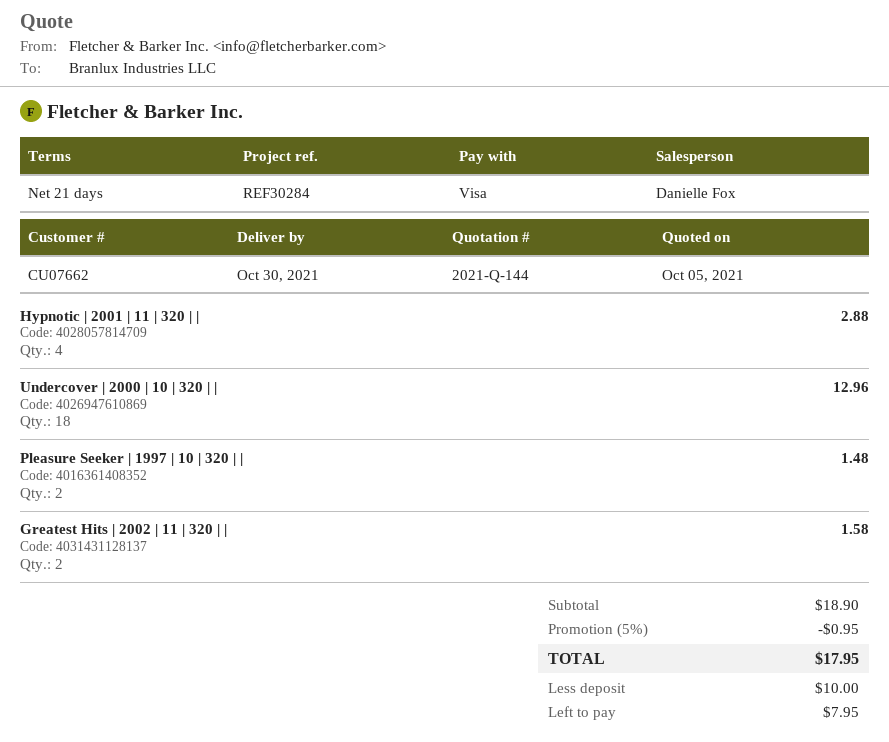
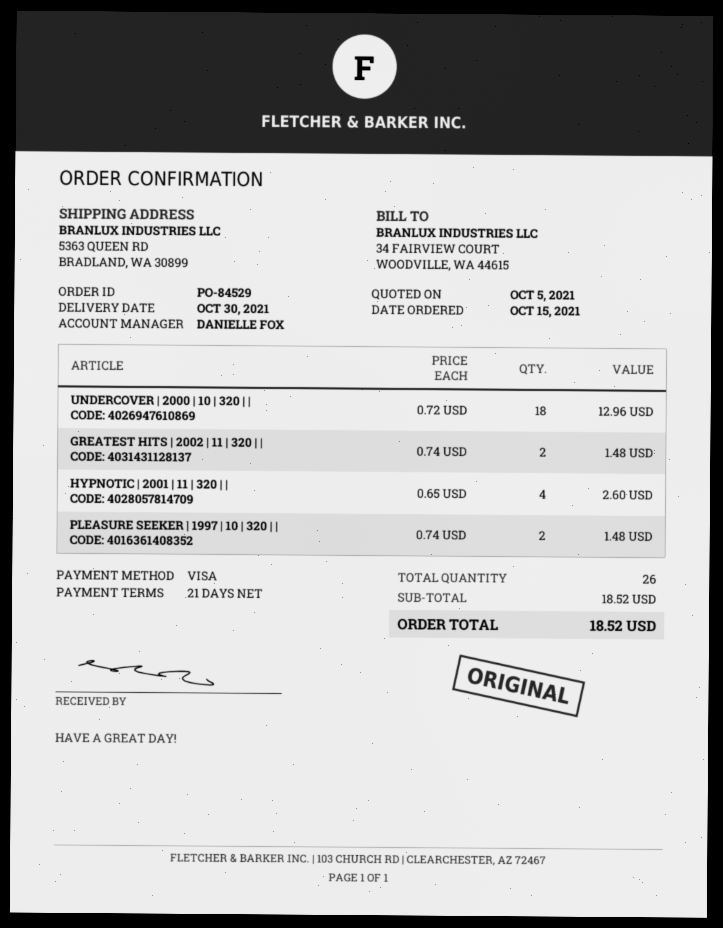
Hypnotic | 2001 | 11 | 320 | |: 4 for 2.88 -> 4 for 2.60
Greatest Hits | 2002 | 11 | 320 | |: 2 for 1.58 -> 2 for 1.48
subtotal: 18.90 -> 18.52
discount: 5% = 0.95 -> none
total: 17.95 -> 18.52

